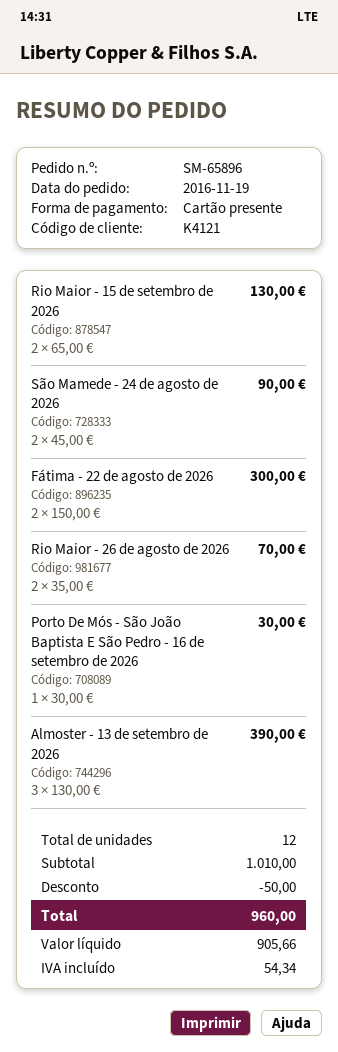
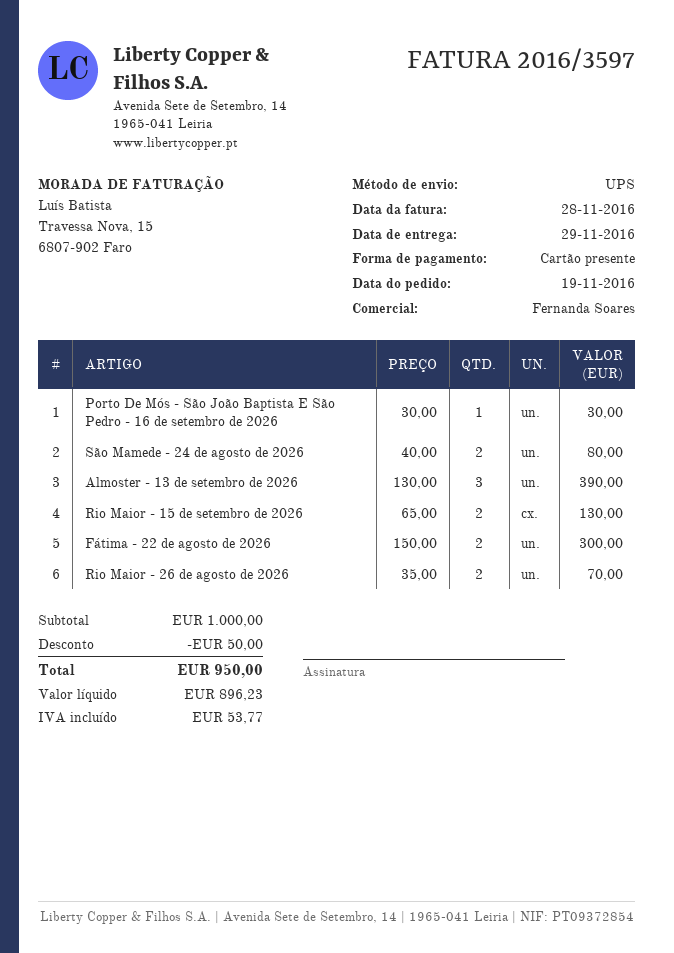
São Mamede - 24 de agosto de 2026: 2 x 45.00 = 90.00 -> 2 x 40.00 = 80.00
subtotal: 1010.00 -> 1000.00
net: 905.66 -> 896.23
tax: 54.34 -> 53.77
total: 960.00 -> 950.00

